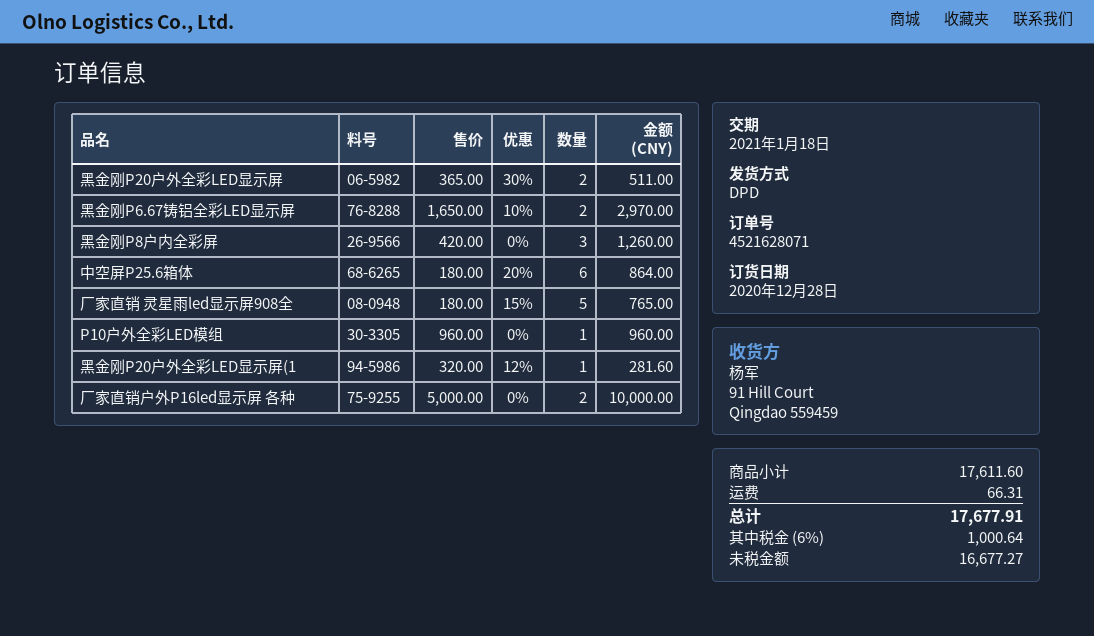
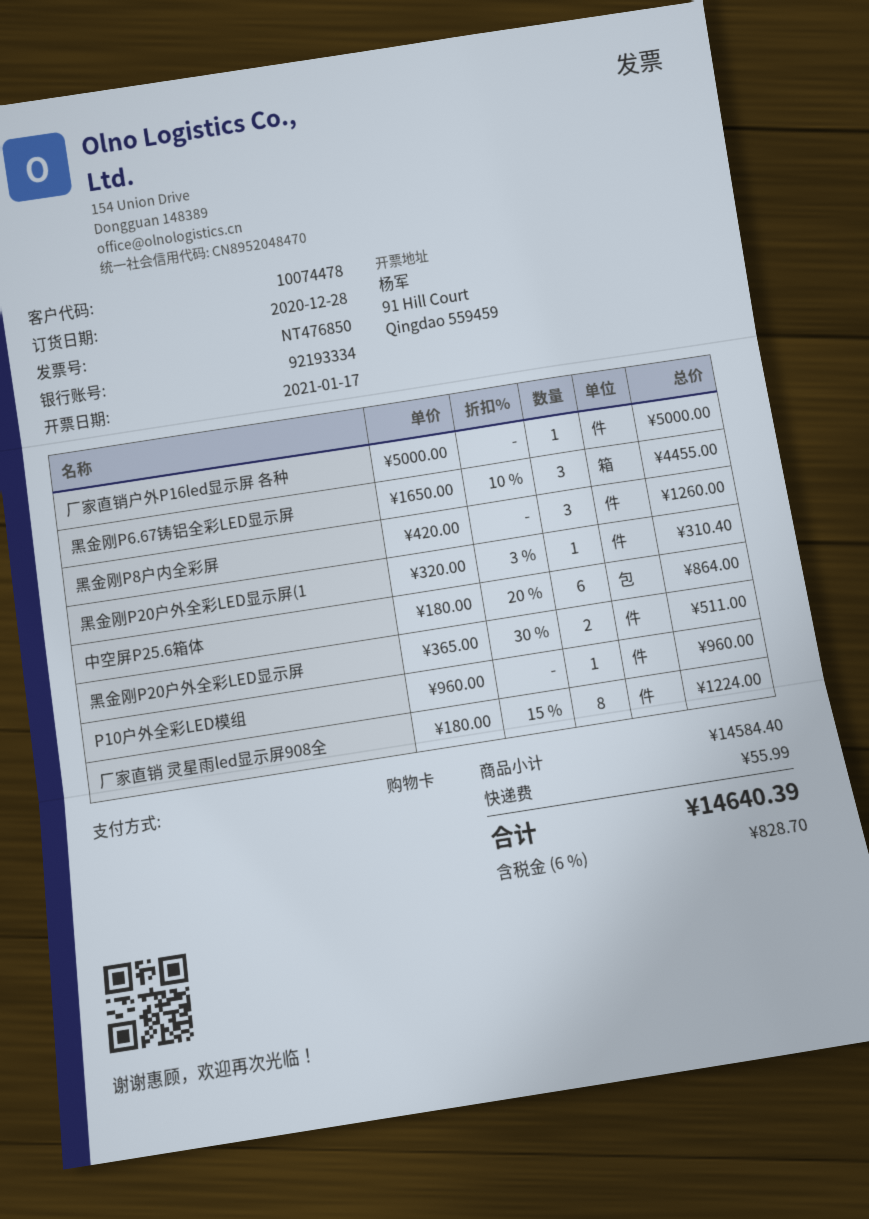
黑金刚P6.67铸铝全彩LED显示屏: 2 x 1650.00 - 10% = 2970.00 -> 3 x 1650.00 - 10% = 4455.00
厂家直销 灵星雨led显示屏908全: 5 x 180.00 - 15% = 765.00 -> 8 x 180.00 - 15% = 1224.00
黑金刚P20户外全彩LED显示屏(1: 1 x 320.00 - 12% = 281.60 -> 1 x 320.00 - 3% = 310.40
厂家直销户外P16led显示屏 各种: 2 x 5000.00 = 10000.00 -> 1 x 5000.00 = 5000.00
subtotal: 17611.60 -> 14584.40
shipping: 66.31 -> 55.99
tax: 6% = 1000.64 -> 6% = 828.70
total: 17677.91 -> 14640.39

